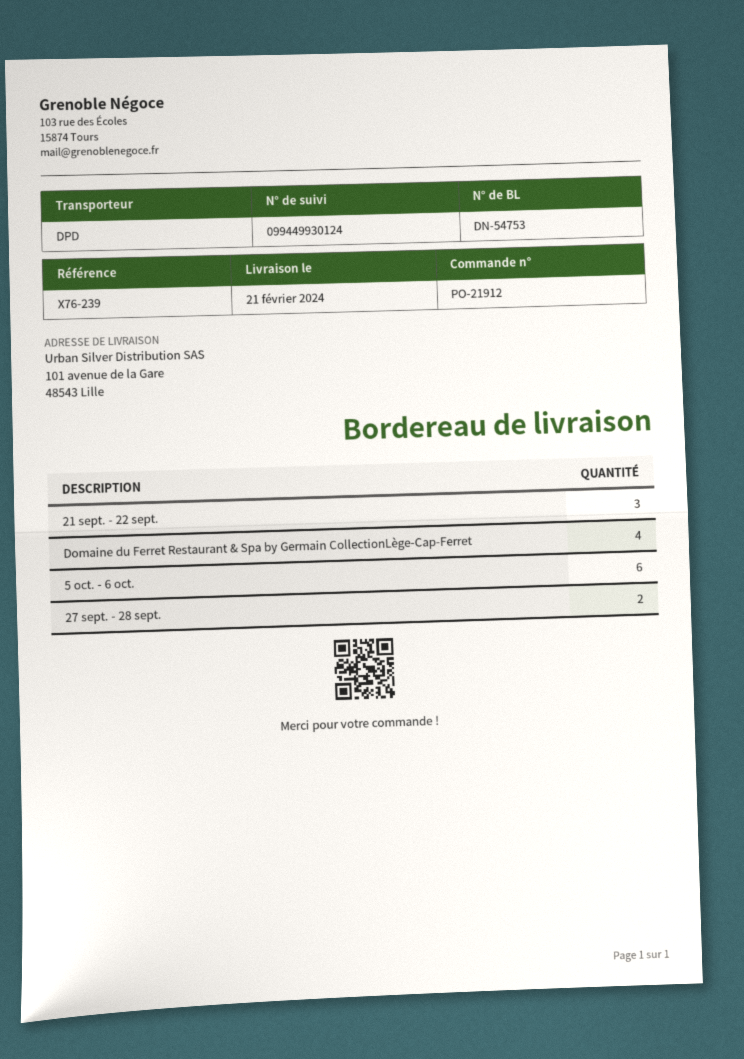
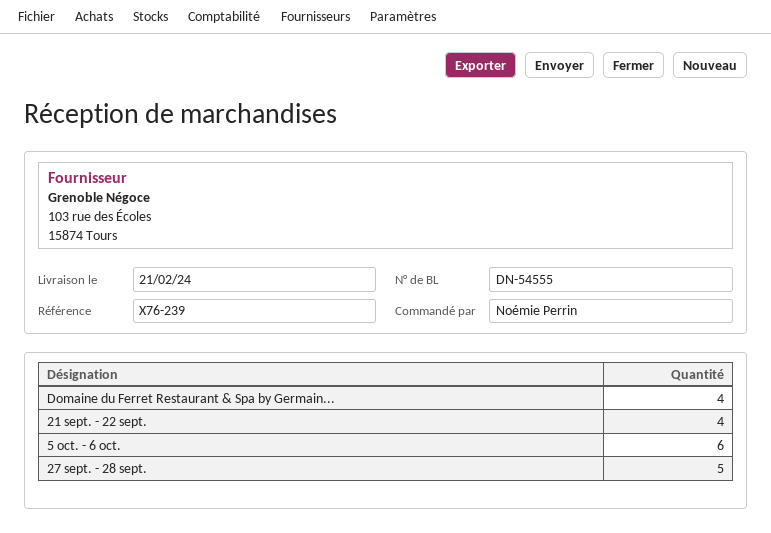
delivery note number: DN-54753 -> DN-54555
21 sept. - 22 sept.: 3 -> 4
27 sept. - 28 sept.: 2 -> 5

